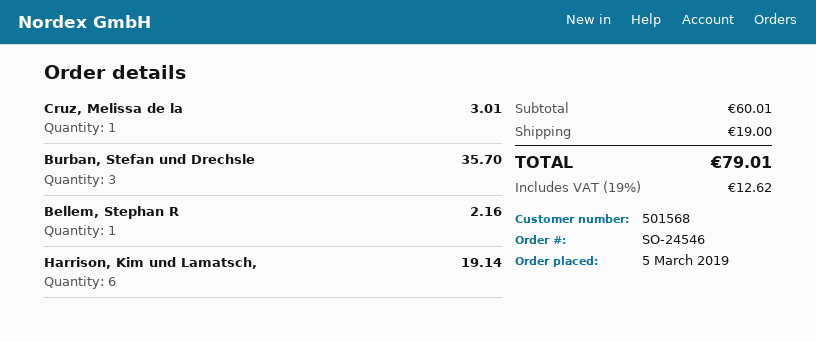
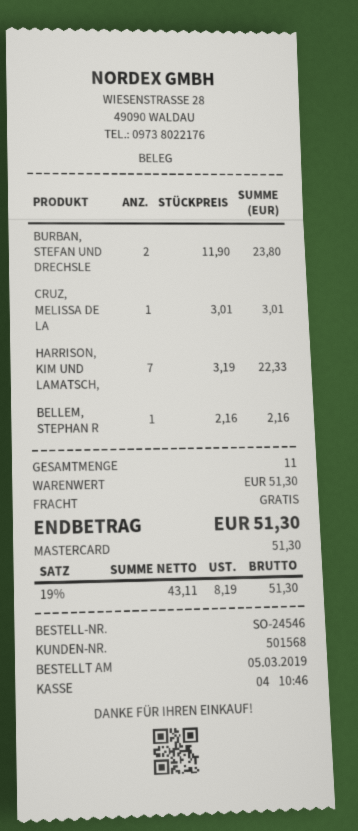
Burban, Stefan und Drechsle: 3 for 35.70 -> 2 for 23.80
Harrison, Kim und Lamatsch,: 6 for 19.14 -> 7 for 22.33
subtotal: 60.01 -> 51.30
shipping: 19.00 -> 0.00
tax: 19% = 12.62 -> 19% = 8.19
total: 79.01 -> 51.30

